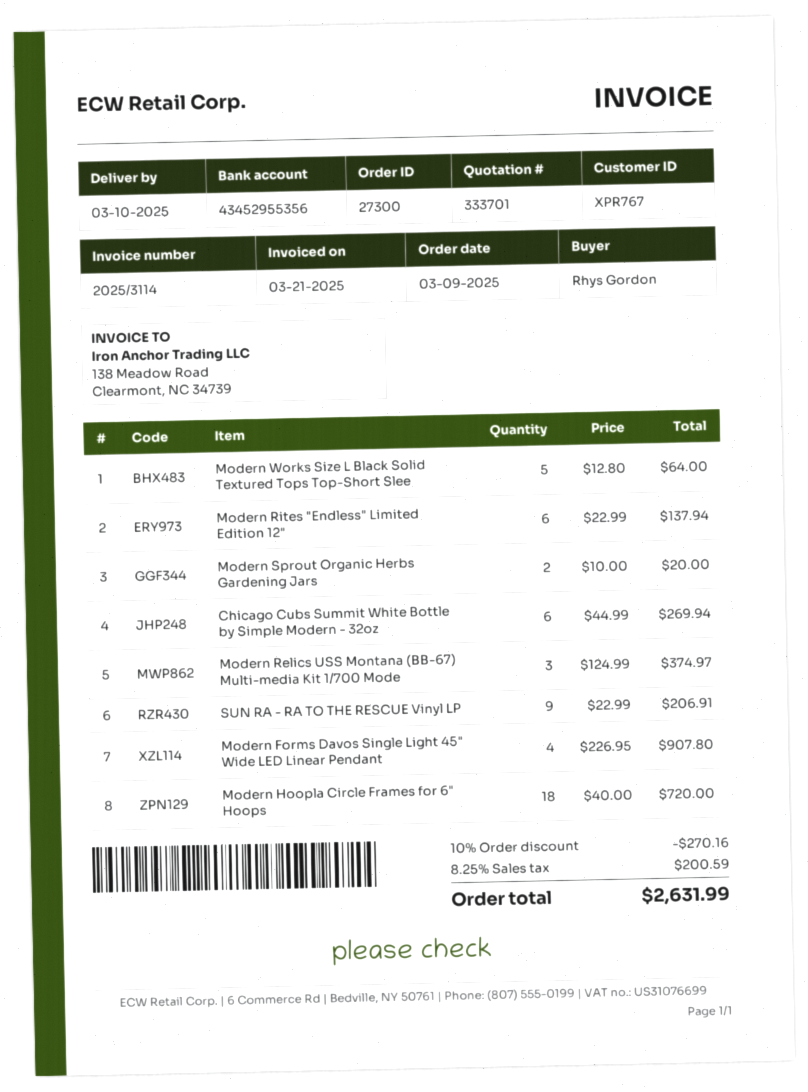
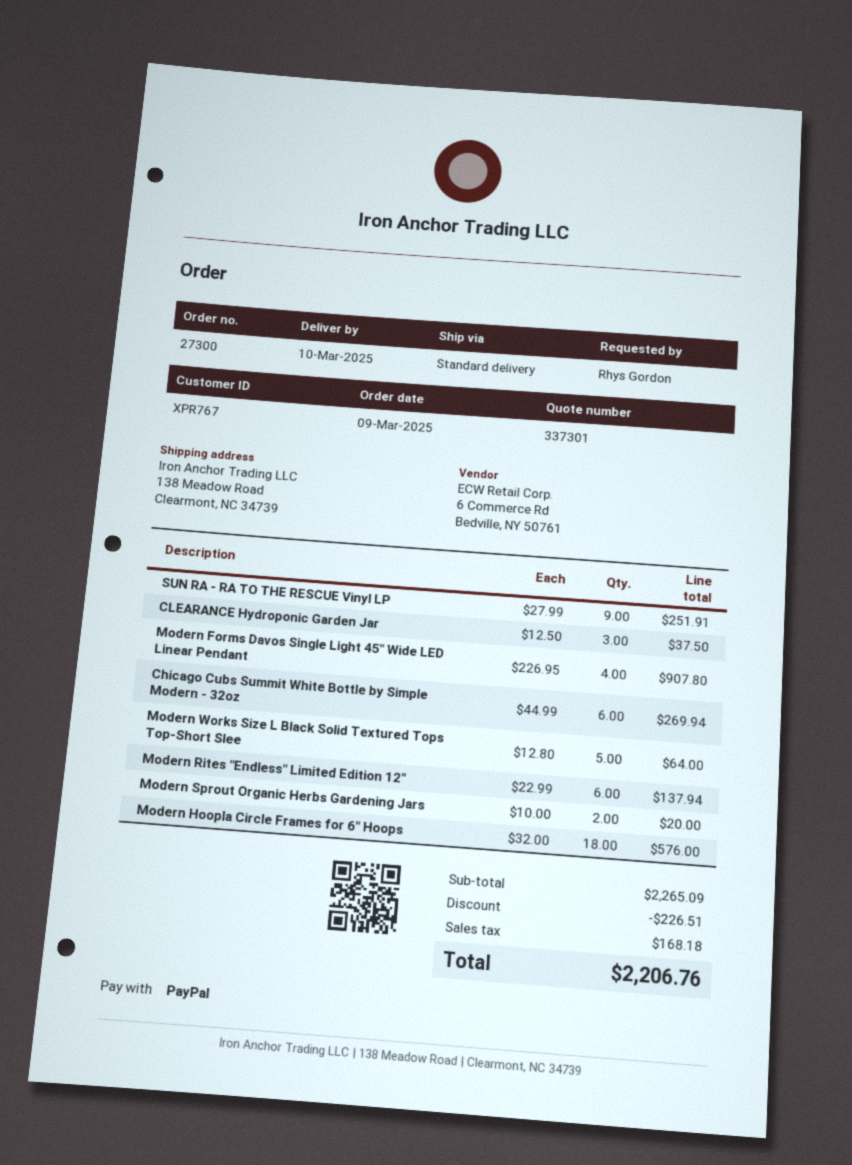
quote number: 333701 -> 337301
Modern Relics USS Montana (BB-67) Multi-media Kit 1/700 Mode: 3 x 124.99 = 374.97 -> none
SUN RA - RA TO THE RESCUE Vinyl LP: 9 x 22.99 = 206.91 -> 9 x 27.99 = 251.91
Modern Hoopla Circle Frames for 6" Hoops: 18 x 40.00 = 720.00 -> 18 x 32.00 = 576.00
CLEARANCE Hydroponic Garden Jar: none -> 3 x 12.50 = 37.50
discount: 270.16 -> 226.51
tax: 200.59 -> 168.18
total: 2631.99 -> 2206.76

